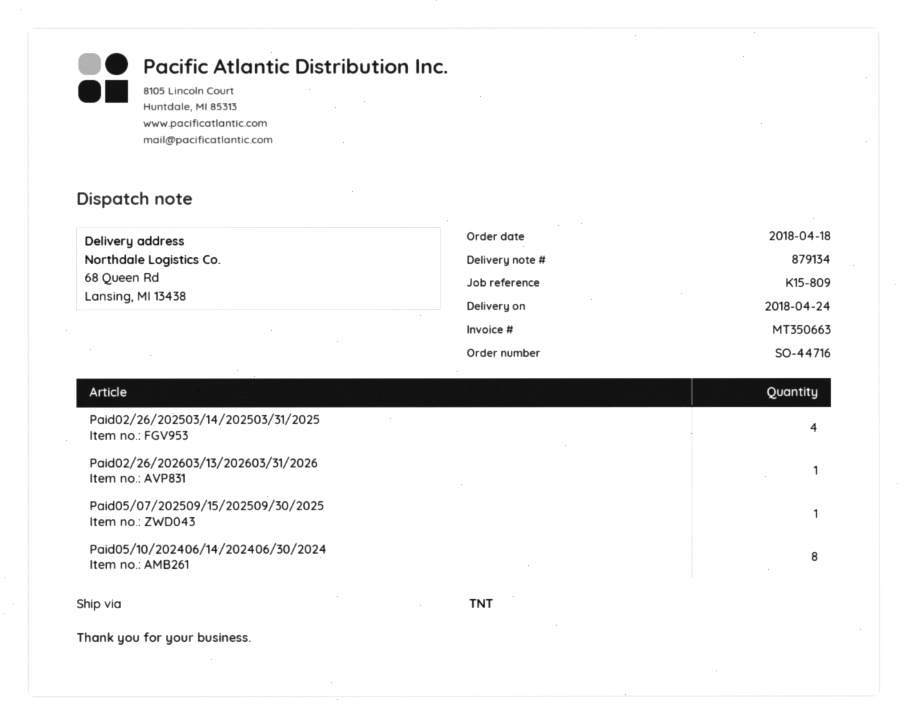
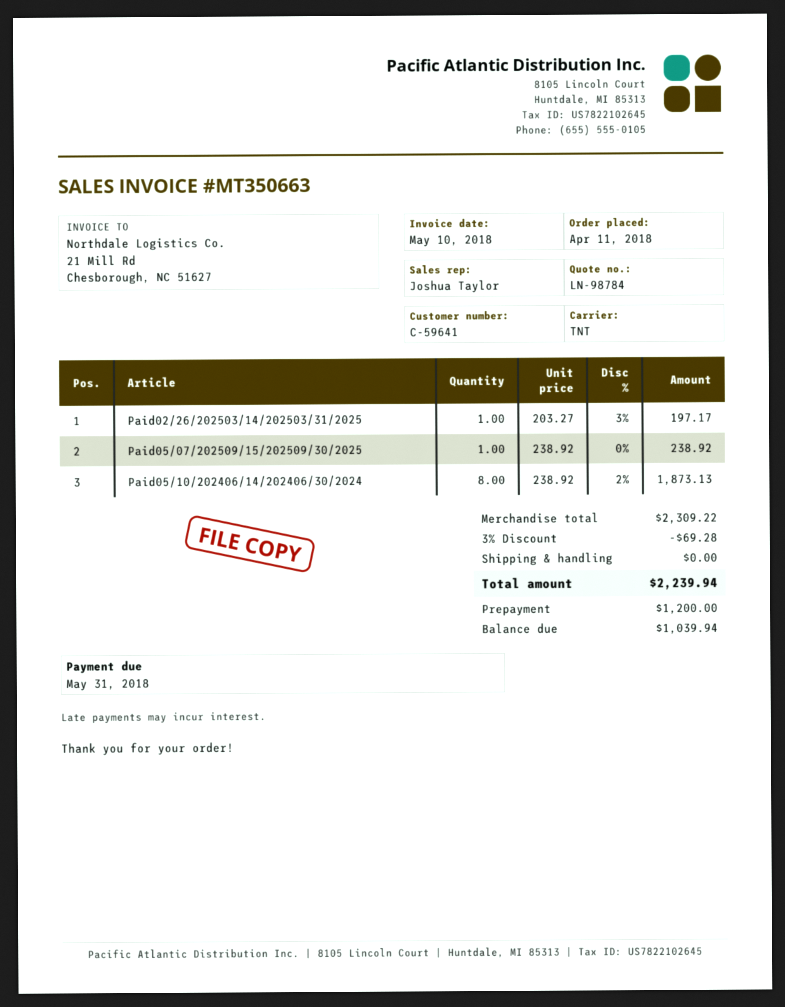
order date: 2018-04-18 -> 2018-04-11
Paid02/26/202503/14/202503/31/2025: 4 -> 1
Paid02/26/202603/13/202603/31/2026: 1 -> none

